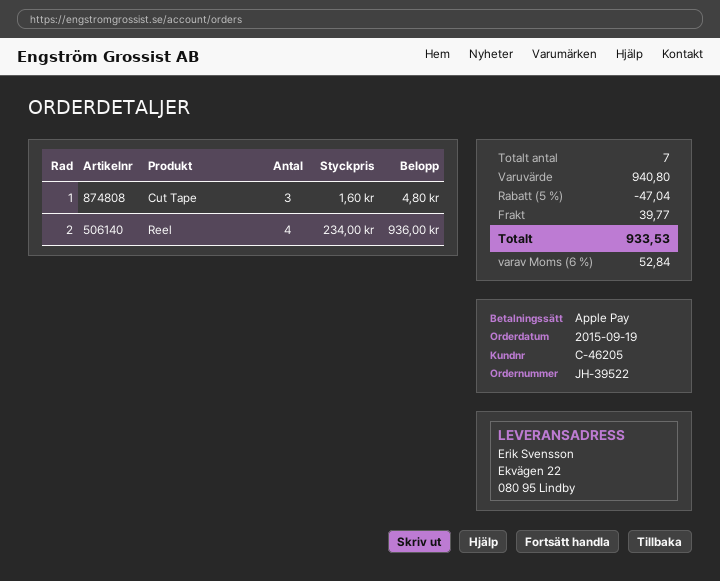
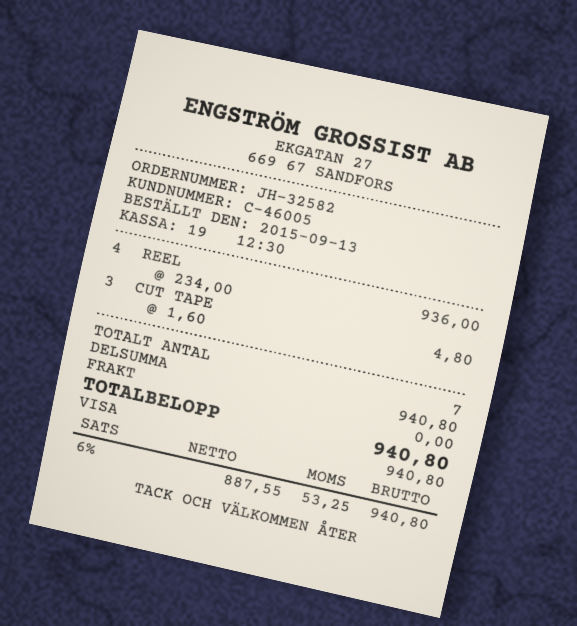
order number: JH-39522 -> JH-32582
order date: 2015-09-19 -> 2015-09-13
customer number: C-46205 -> C-46005
payment method: Apple Pay -> Visa
discount: 5% = 47.04 -> none
shipping: 39.77 -> 0.00
tax: 6% = 52.84 -> 6% = 53.25
total: 933.53 -> 940.80

